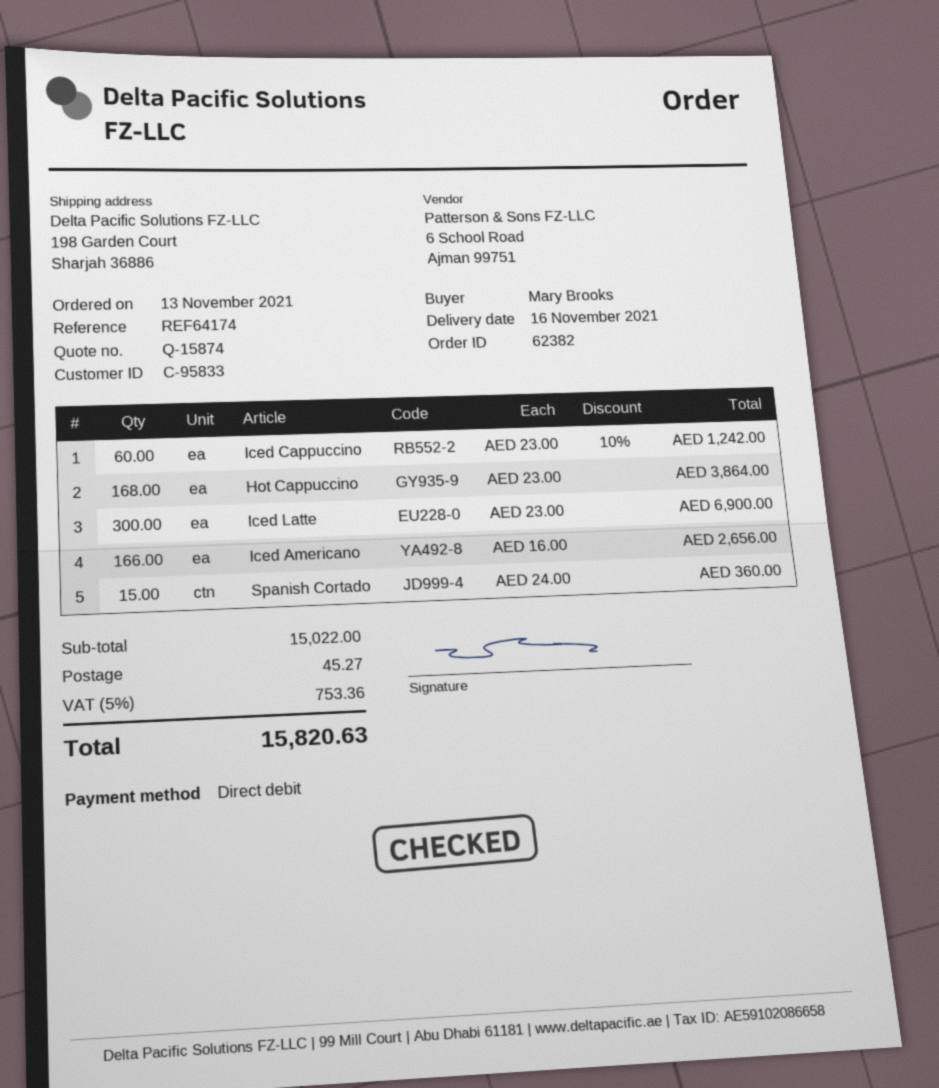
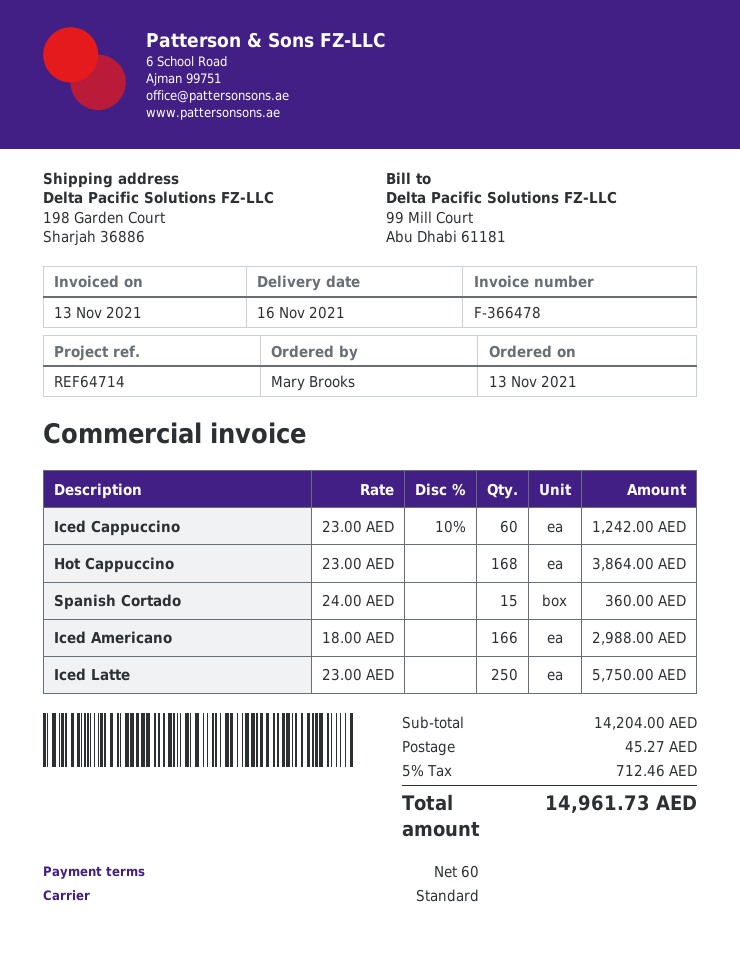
reference: REF64174 -> REF64714
Iced Latte: 300 x 23.00 = 6900.00 -> 250 x 23.00 = 5750.00
Iced Americano: 166 x 16.00 = 2656.00 -> 166 x 18.00 = 2988.00
subtotal: 15022.00 -> 14204.00
tax: 5% = 753.36 -> 5% = 712.46
total: 15820.63 -> 14961.73

